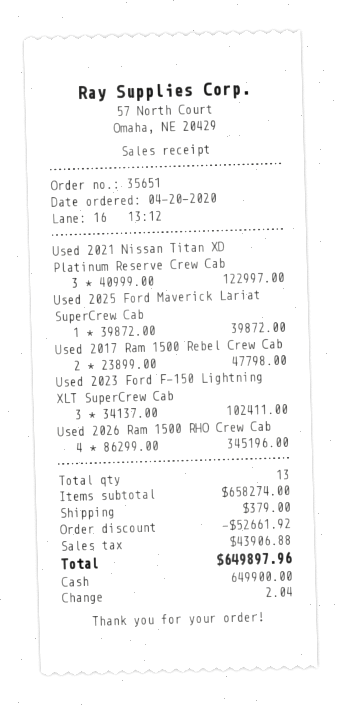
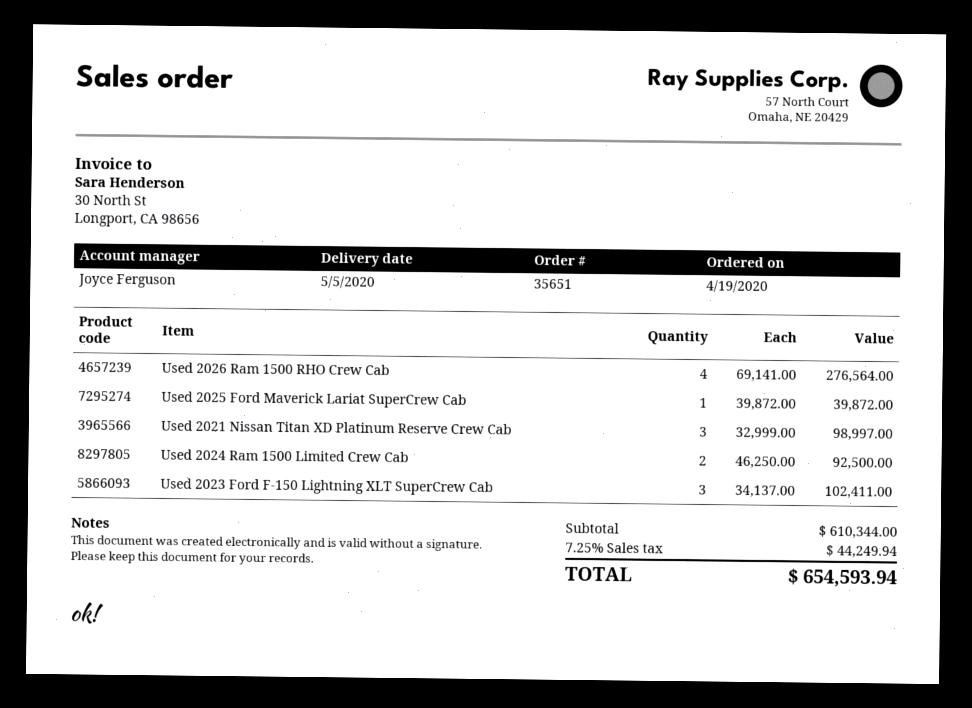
order date: 2020-04-20 -> 2020-04-19
Used 2021 Nissan Titan XD Platinum Reserve Crew Cab: 3 x 40999.00 = 122997.00 -> 3 x 32999.00 = 98997.00
Used 2017 Ram 1500 Rebel Crew Cab: 2 x 23899.00 = 47798.00 -> none
Used 2026 Ram 1500 RHO Crew Cab: 4 x 86299.00 = 345196.00 -> 4 x 69141.00 = 276564.00
Used 2024 Ram 1500 Limited Crew Cab: none -> 2 x 46250.00 = 92500.00
subtotal: 658274.00 -> 610344.00
discount: 52661.92 -> none
shipping: 379.00 -> none
tax: 43906.88 -> 44249.94
total: 649897.96 -> 654593.94

